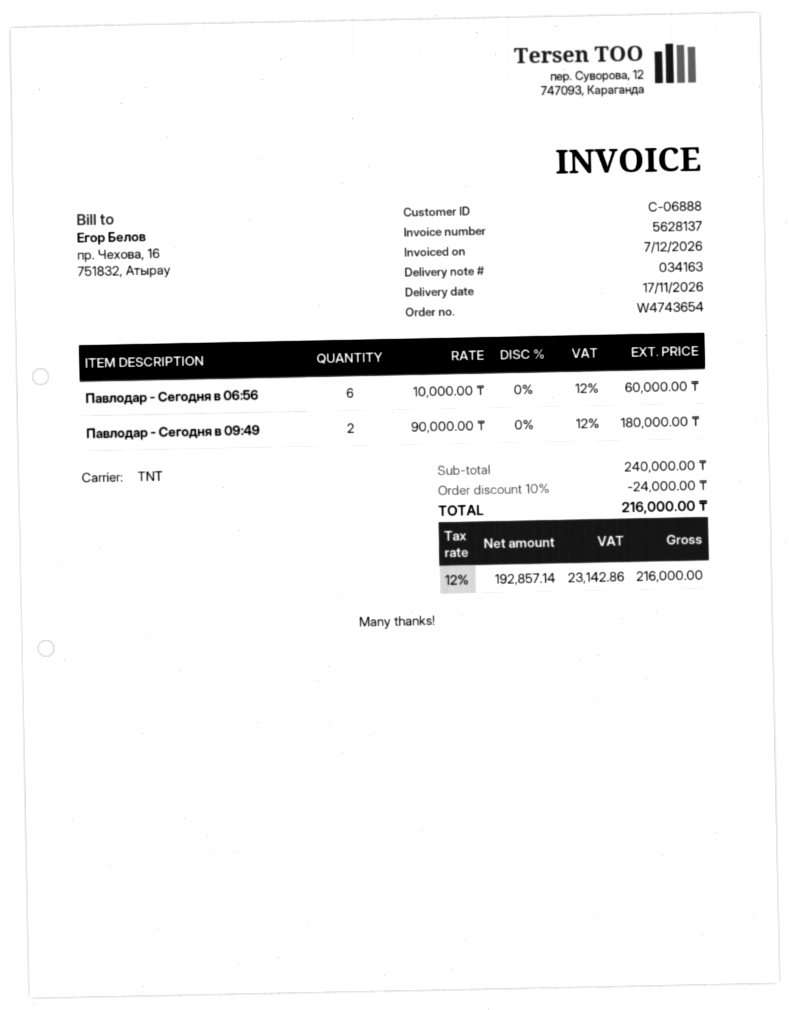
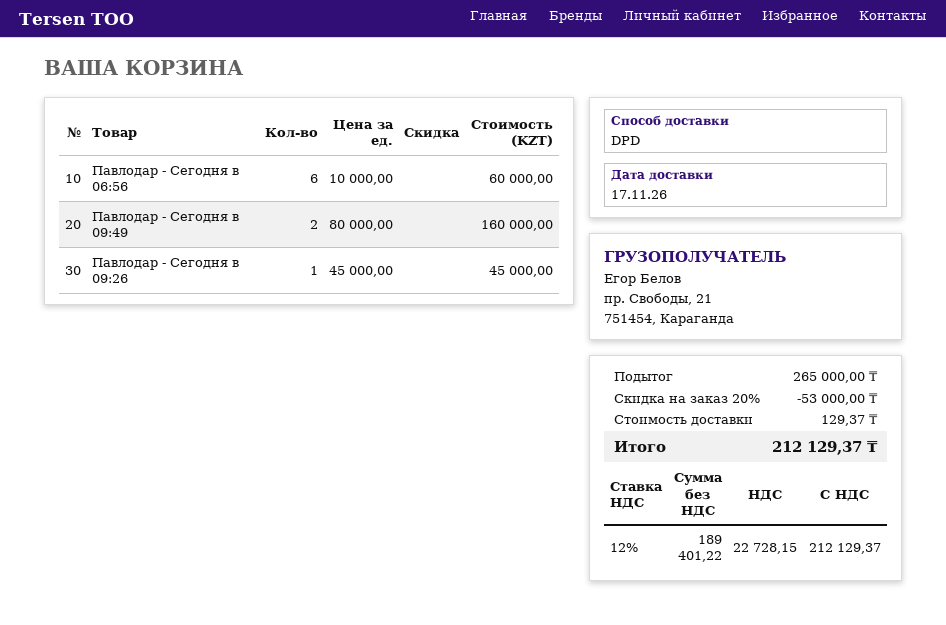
shipping method: TNT -> DPD
Павлодар - Сегодня в 09:49: 2 x 90000.00 = 180000.00 -> 2 x 80000.00 = 160000.00
Павлодар - Сегодня в 09:26: none -> 1 x 45000.00 = 45000.00
subtotal: 240000.00 -> 265000.00
discount: 10% = 24000.00 -> 20% = 53000.00
shipping: none -> 129.37
net: 192857.14 -> 189401.22
tax: 12% = 23142.86 -> 12% = 22728.15
total: 216000.00 -> 212129.37

